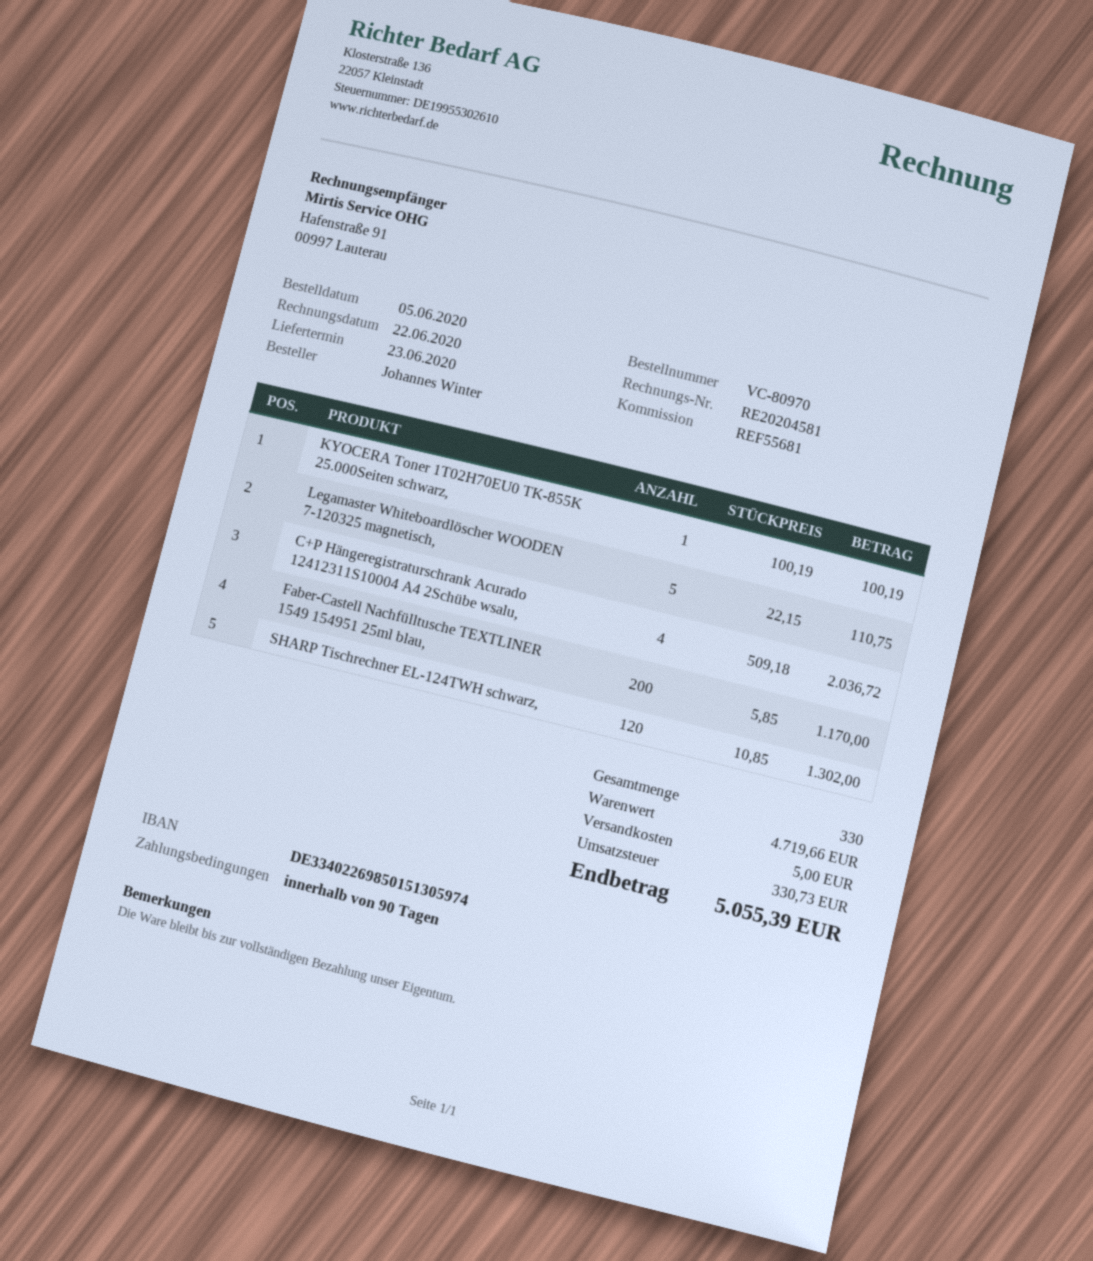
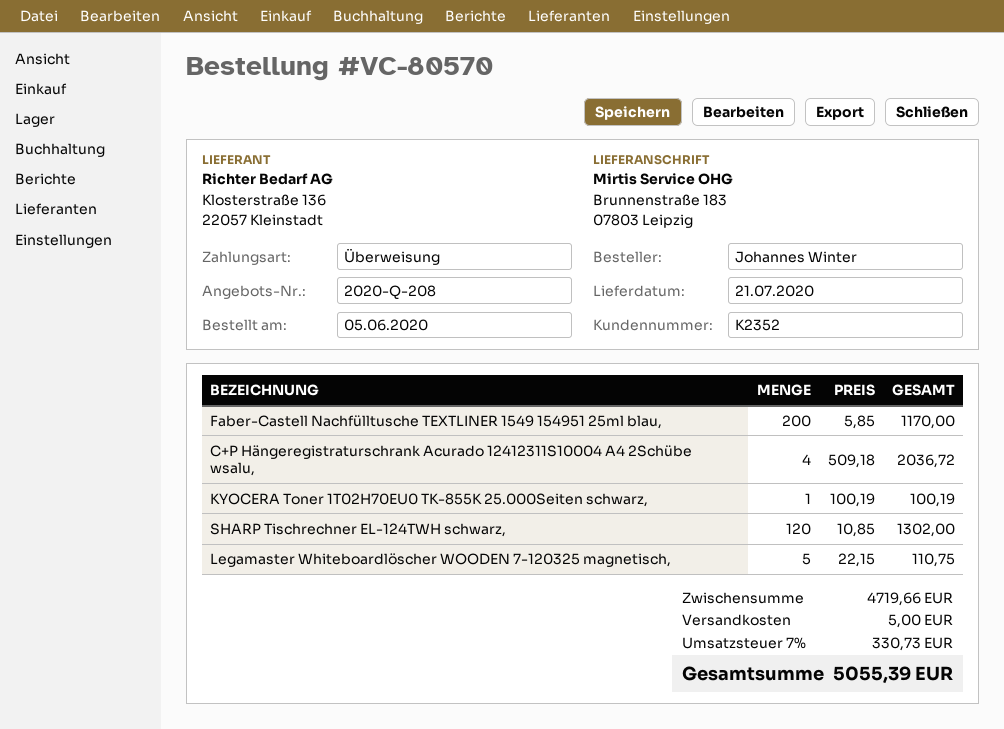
order number: VC-80970 -> VC-80570
delivery date: 2020-06-23 -> 2020-07-21

